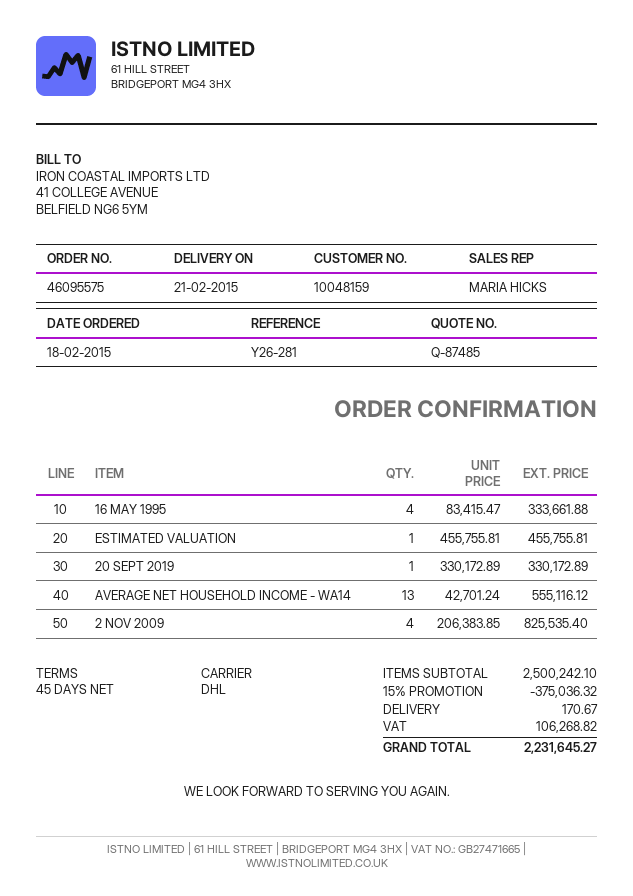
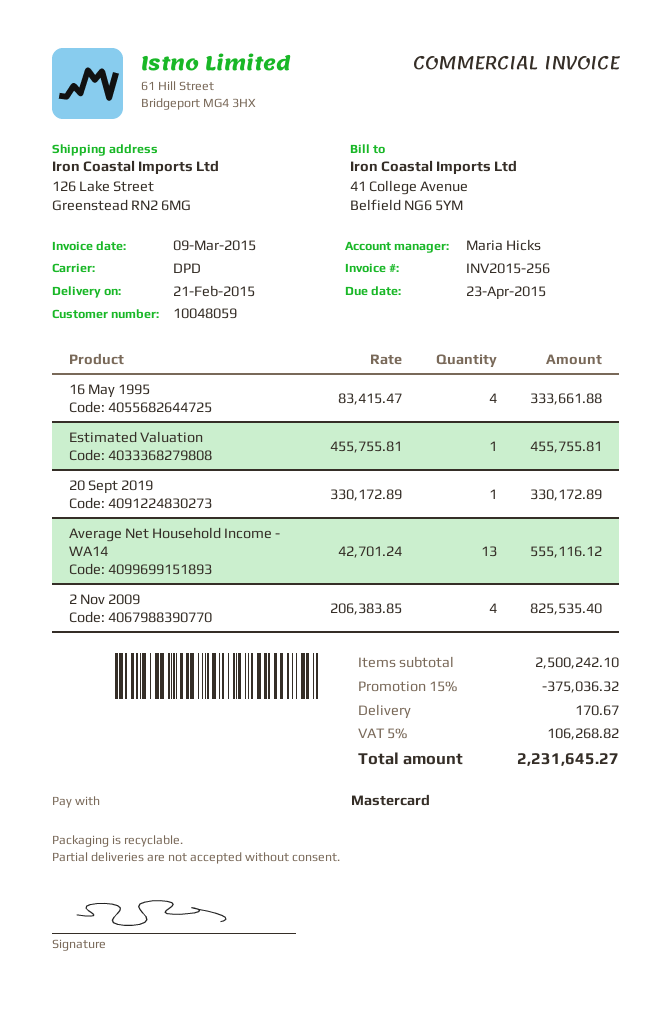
customer number: 10048159 -> 10048059
shipping method: DHL -> DPD

